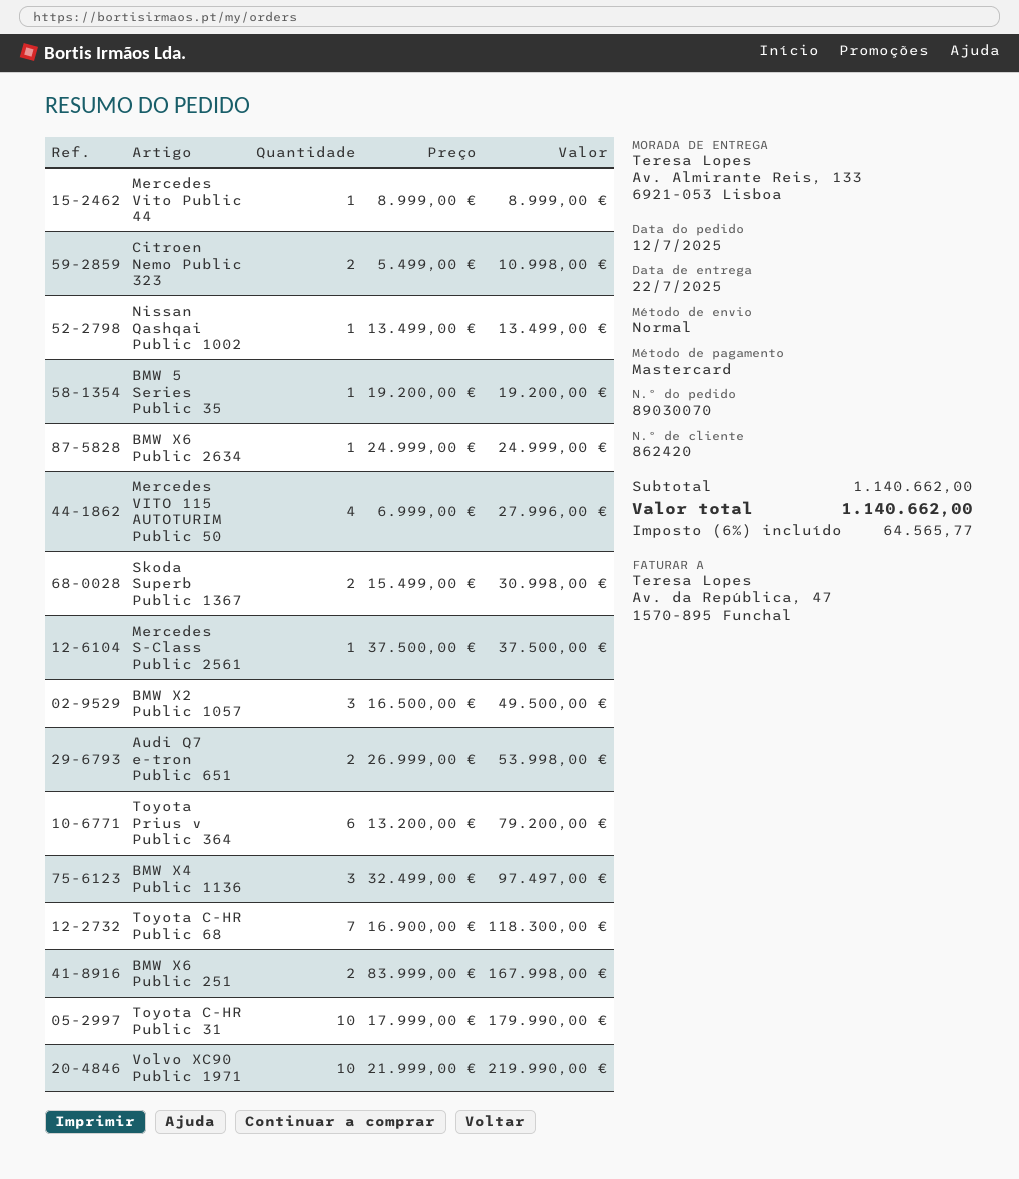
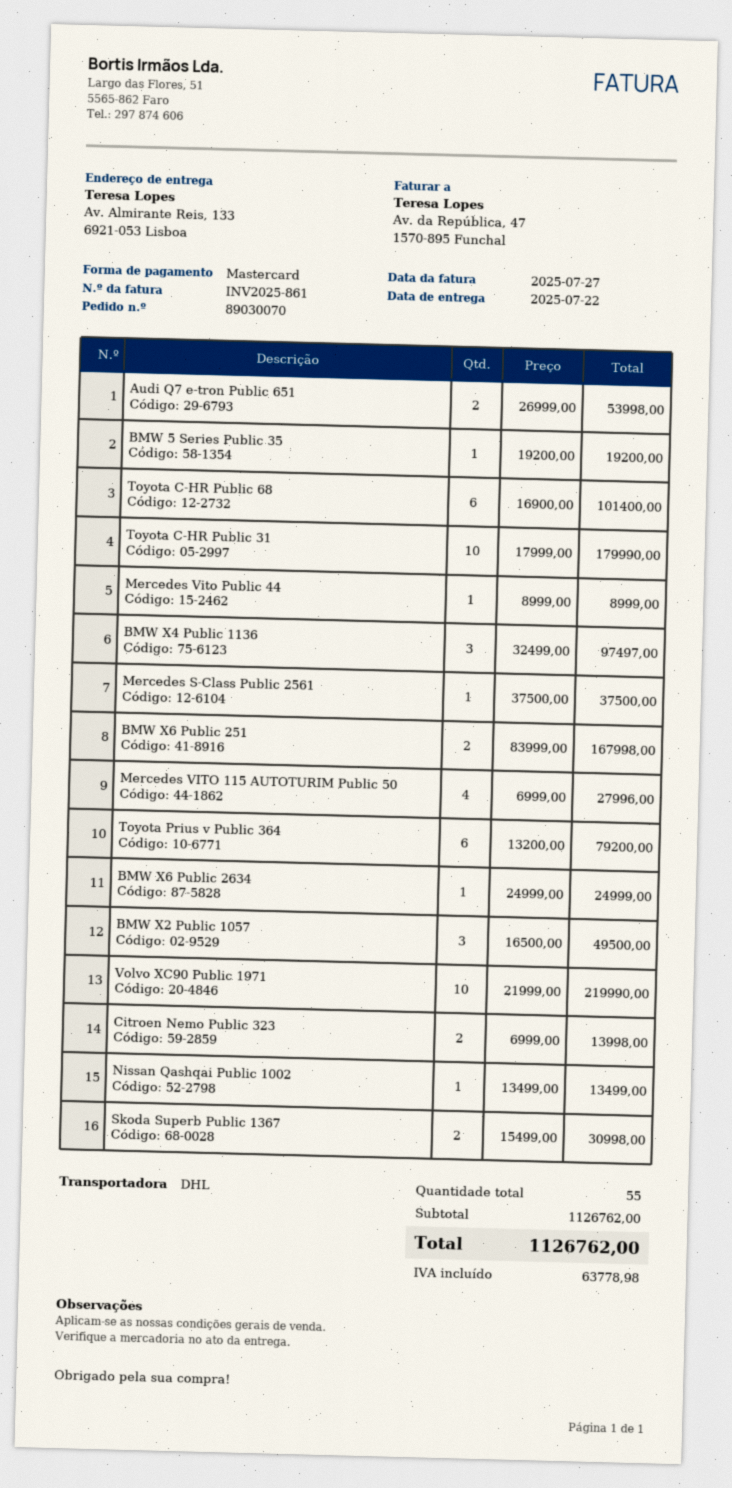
shipping method: standard -> DHL
Citroen Nemo Public 323: 2 x 5499.00 = 10998.00 -> 2 x 6999.00 = 13998.00
Toyota C-HR Public 68: 7 x 16900.00 = 118300.00 -> 6 x 16900.00 = 101400.00
subtotal: 1140662.00 -> 1126762.00
tax: 64565.77 -> 63778.98
total: 1140662.00 -> 1126762.00

